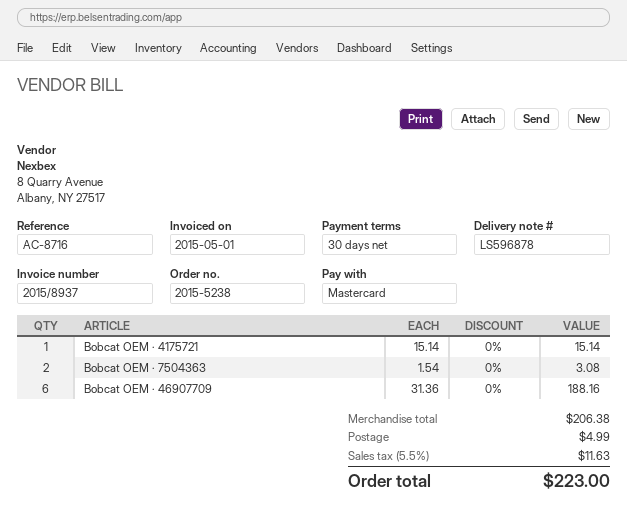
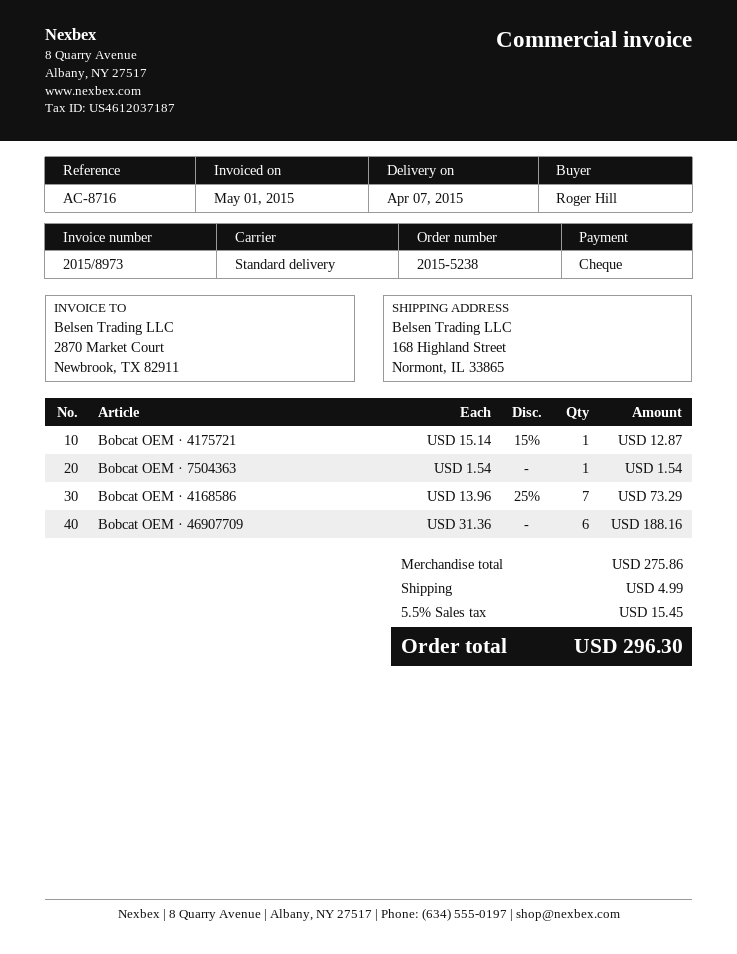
invoice number: 2015/8937 -> 2015/8973
payment method: Mastercard -> cheque
Bobcat OEM · 4175721: 1 x 15.14 = 15.14 -> 1 x 15.14 - 15% = 12.87
Bobcat OEM · 7504363: 2 x 1.54 = 3.08 -> 1 x 1.54 = 1.54
Bobcat OEM · 4168586: none -> 7 x 13.96 - 25% = 73.29
subtotal: 206.38 -> 275.86
tax: 5.5% = 11.63 -> 5.5% = 15.45
total: 223.00 -> 296.30

